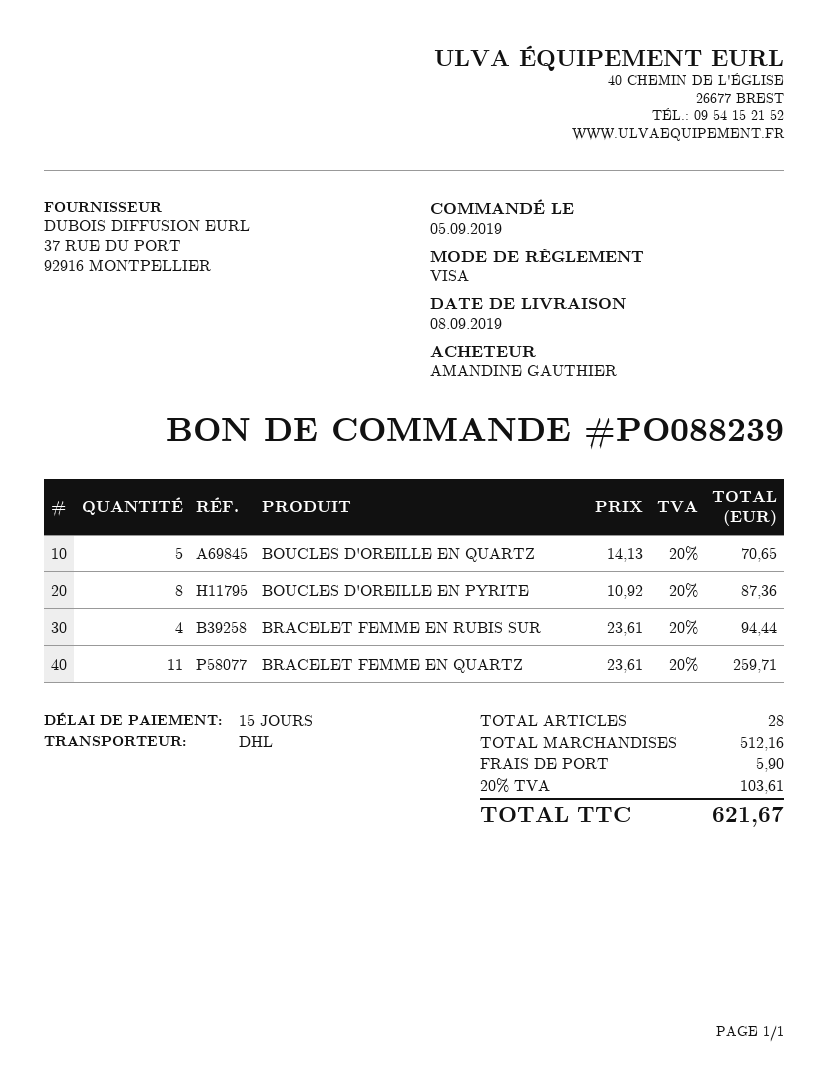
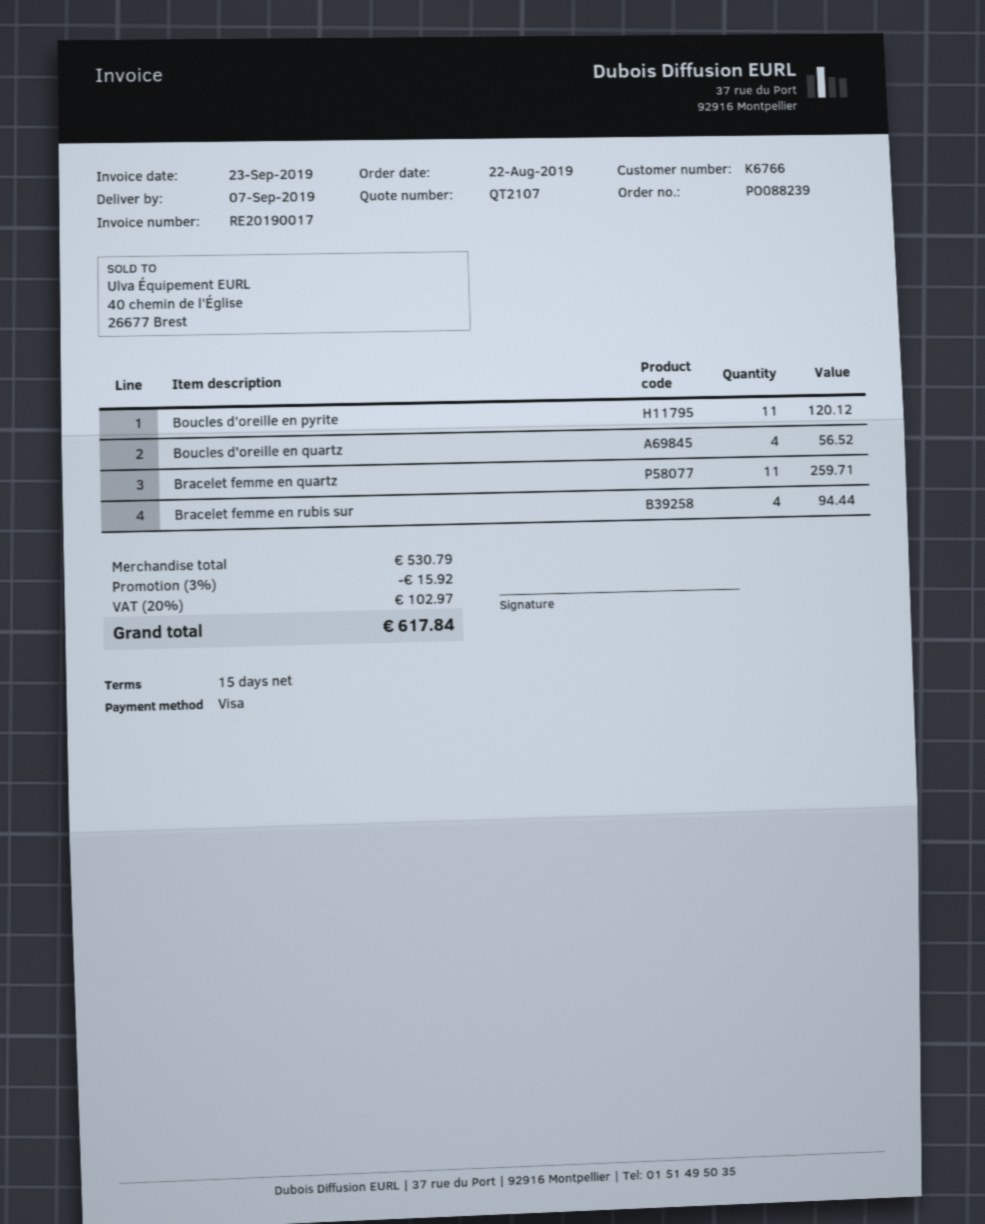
order date: 2019-09-05 -> 2019-08-22
delivery date: 2019-09-08 -> 2019-09-07
BOUCLES D'OREILLE EN QUARTZ: 5 for 70.65 -> 4 for 56.52
BOUCLES D'OREILLE EN PYRITE: 8 for 87.36 -> 11 for 120.12
subtotal: 512.16 -> 530.79
discount: none -> 3% = 15.92
shipping: 5.90 -> none
tax: 20% = 103.61 -> 20% = 102.97
total: 621.67 -> 617.84

